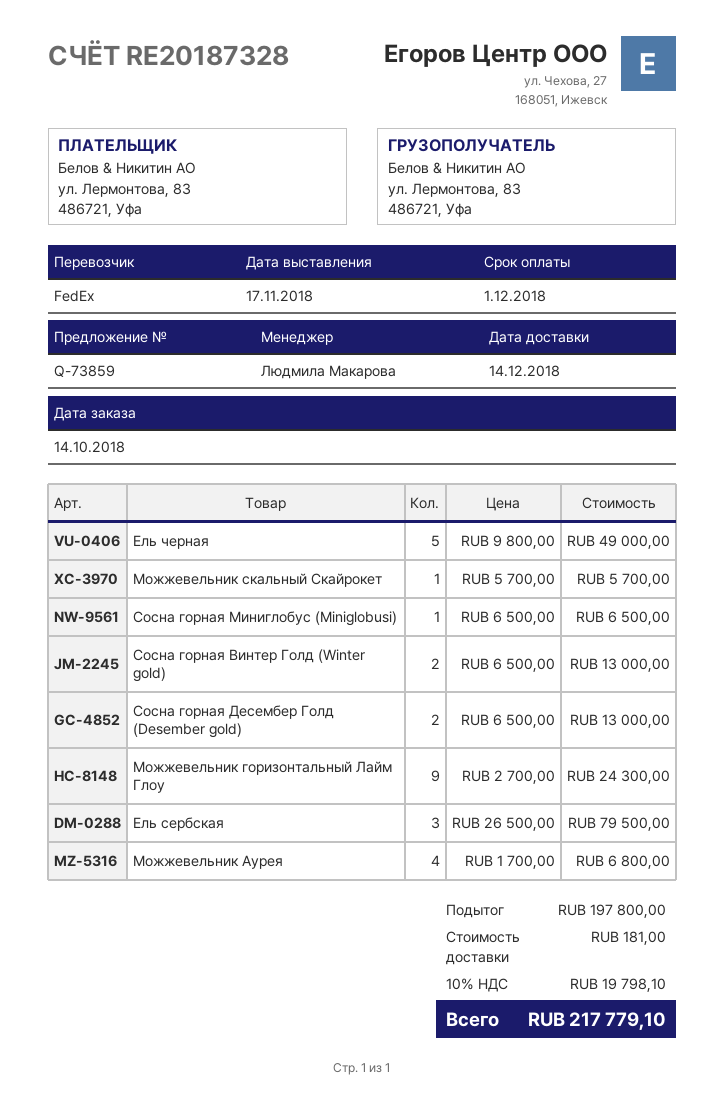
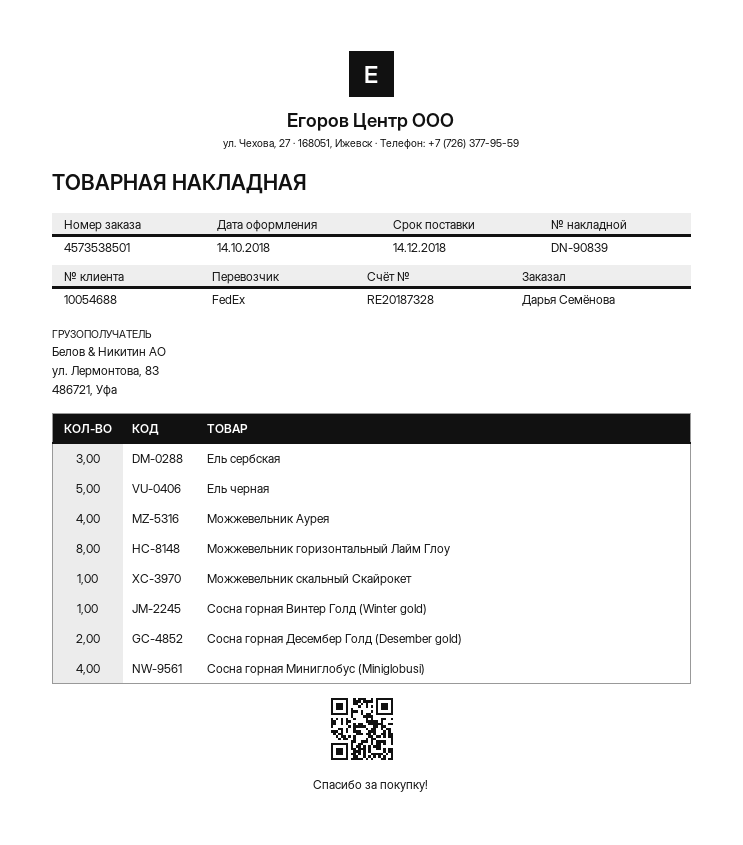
Сосна горная Миниглобус (Miniglobusi): 1 -> 4
Сосна горная Винтер Голд (Winter gold): 2 -> 1
Можжевельник горизонтальный Лайм Глоу: 9 -> 8

